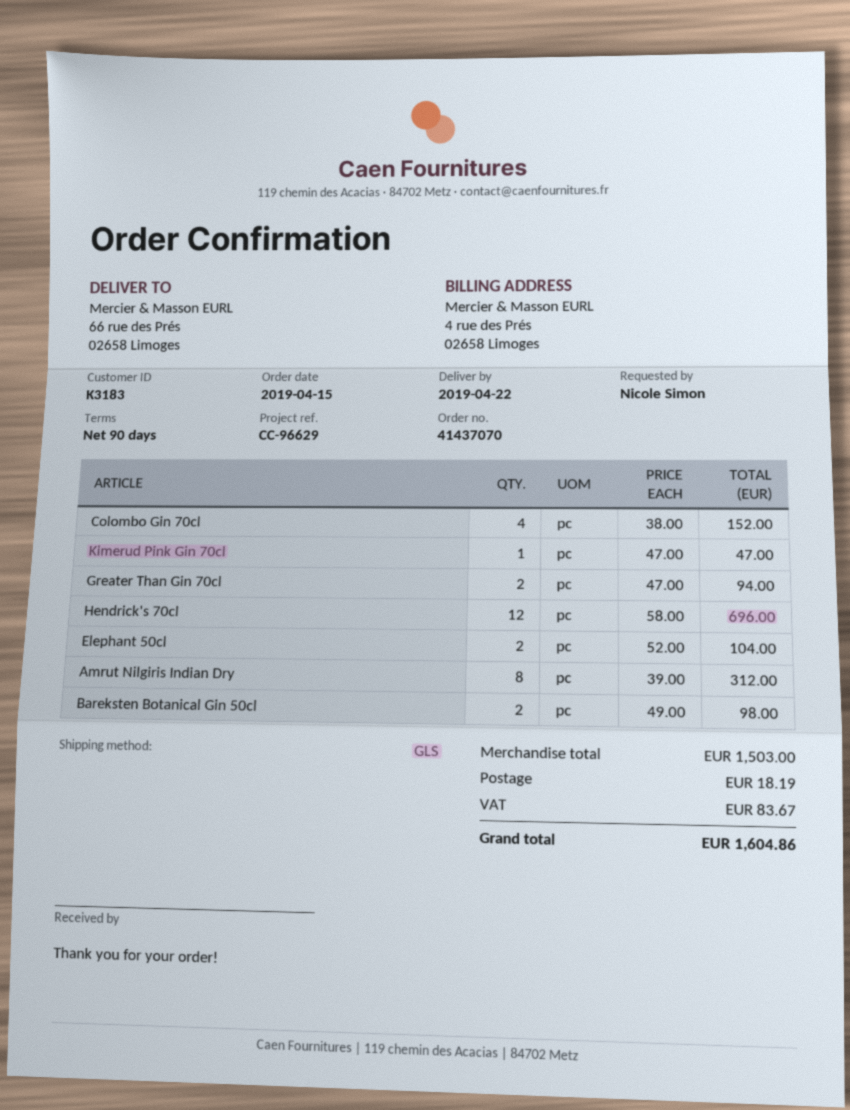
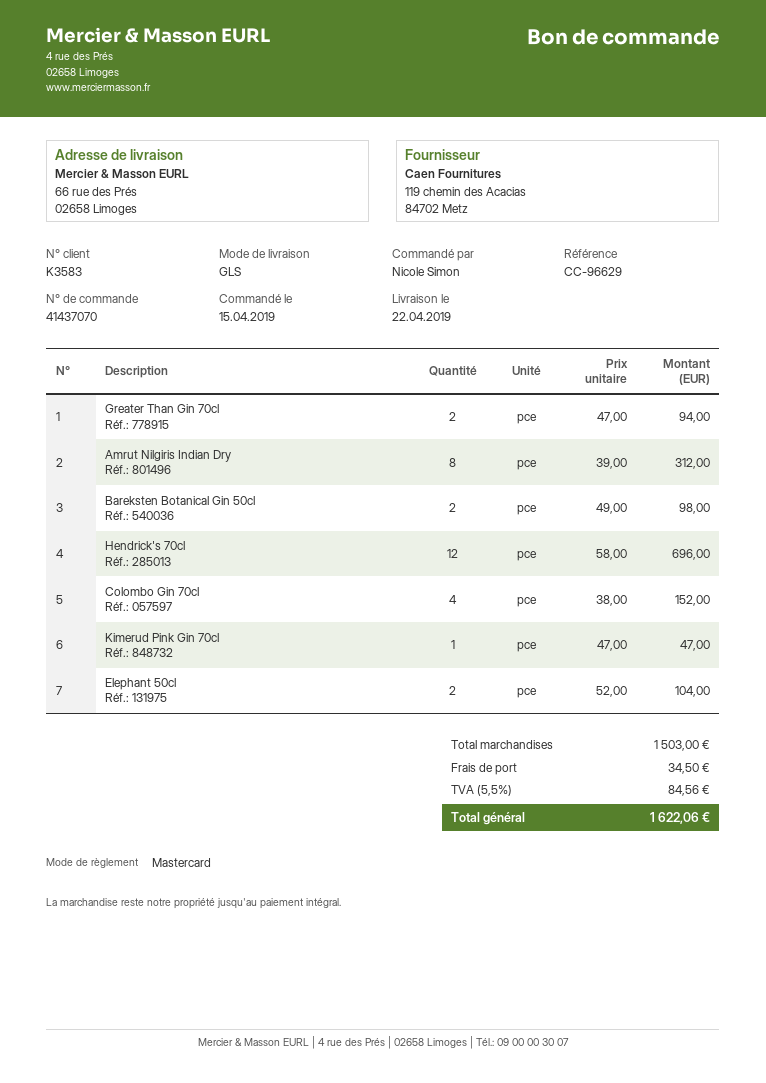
customer number: K3183 -> K3583
shipping: 18.19 -> 34.50
tax: 83.67 -> 84.56
total: 1604.86 -> 1622.06

